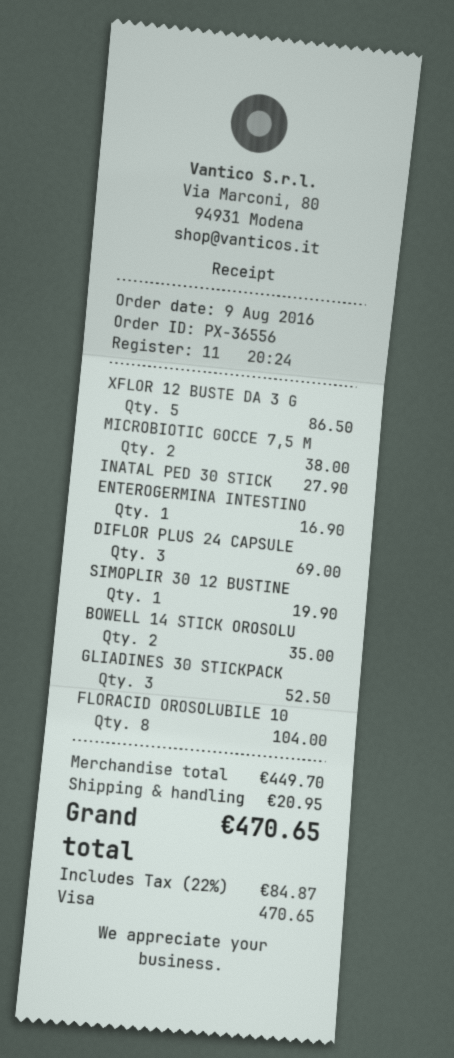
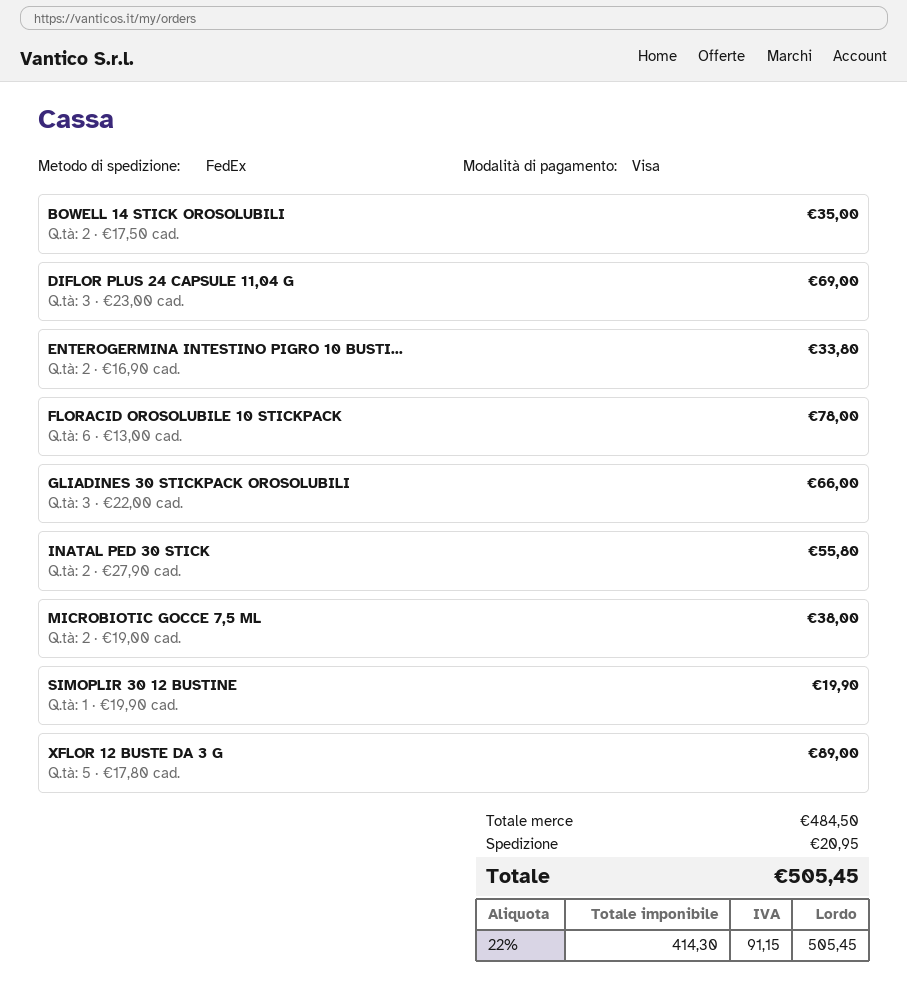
XFLOR 12 BUSTE DA 3 G: 5 for 86.50 -> 5 for 89.00
INATAL PED 30 STICK: 1 for 27.90 -> 2 for 55.80
ENTEROGERMINA INTESTINO: 1 for 16.90 -> 2 for 33.80
GLIADINES 30 STICKPACK: 3 for 52.50 -> 3 for 66.00
FLORACID OROSOLUBILE 10: 8 for 104.00 -> 6 for 78.00
subtotal: 449.70 -> 484.50
tax: 22% = 84.87 -> 22% = 91.15
total: 470.65 -> 505.45

